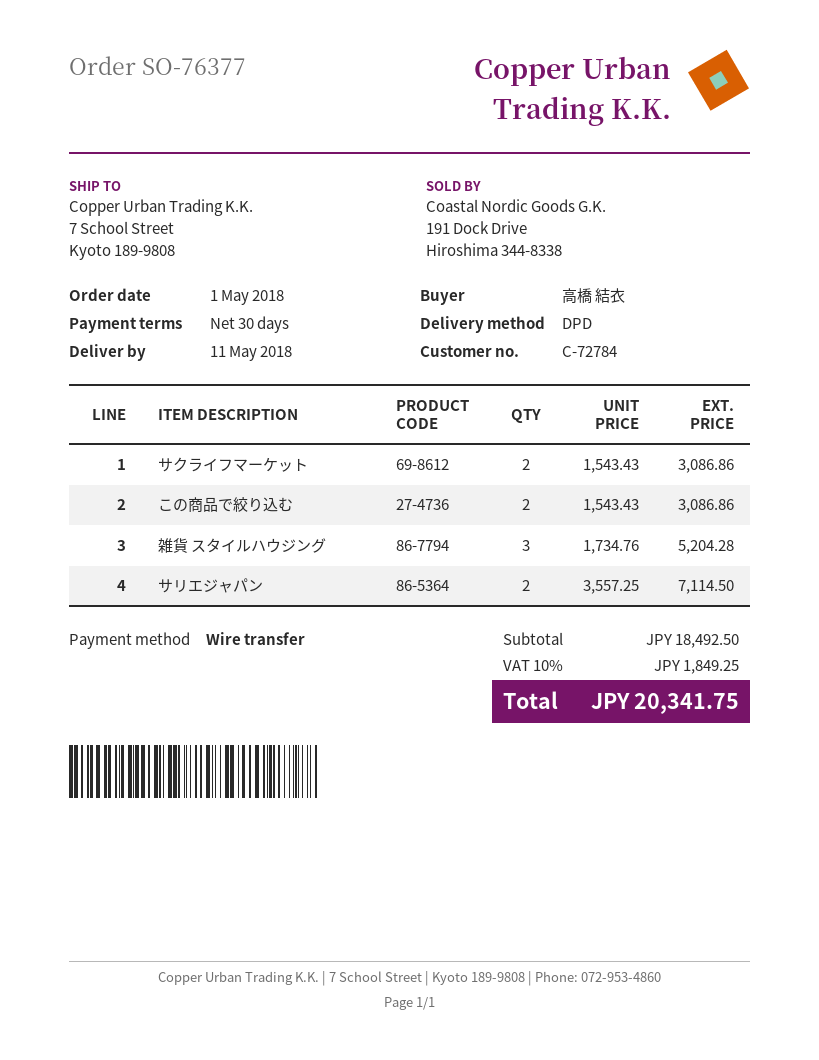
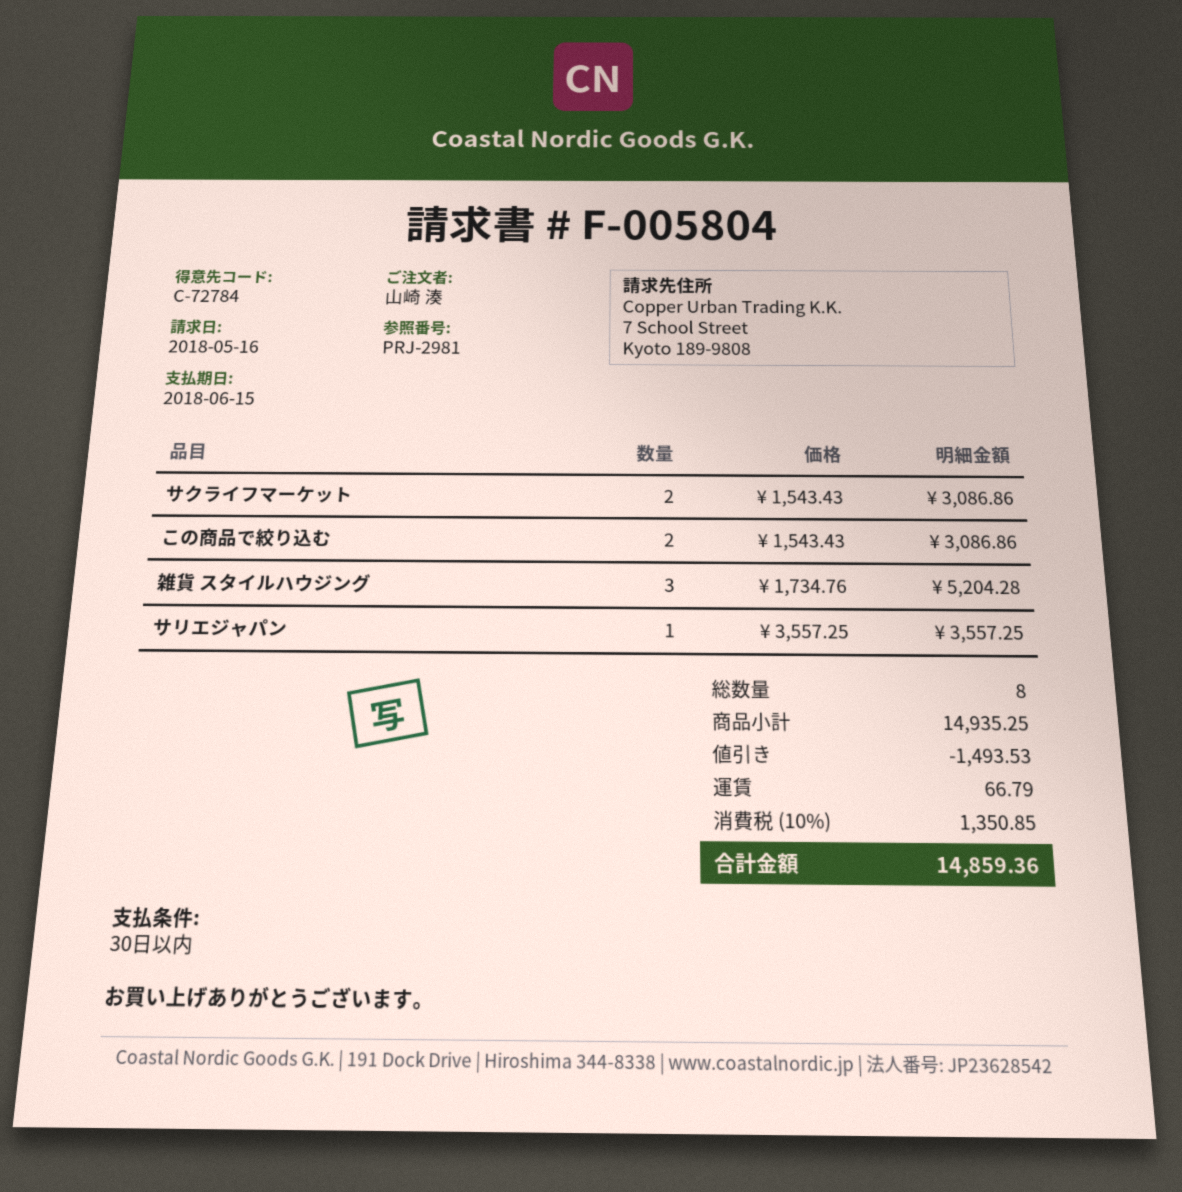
ordered by: 高橋 結衣 -> 山崎 湊
サリエジャパン: 2 x 3557.25 = 7114.50 -> 1 x 3557.25 = 3557.25
subtotal: 18492.50 -> 14935.25
discount: none -> 1493.53
shipping: none -> 66.79
tax: 10% = 1849.25 -> 10% = 1350.85
total: 20341.75 -> 14859.36

